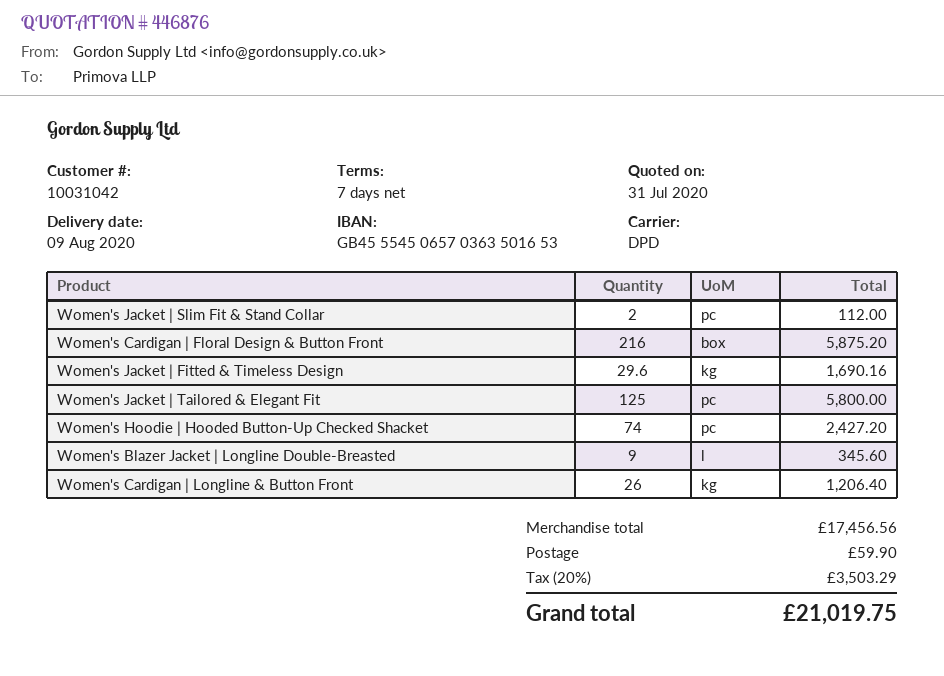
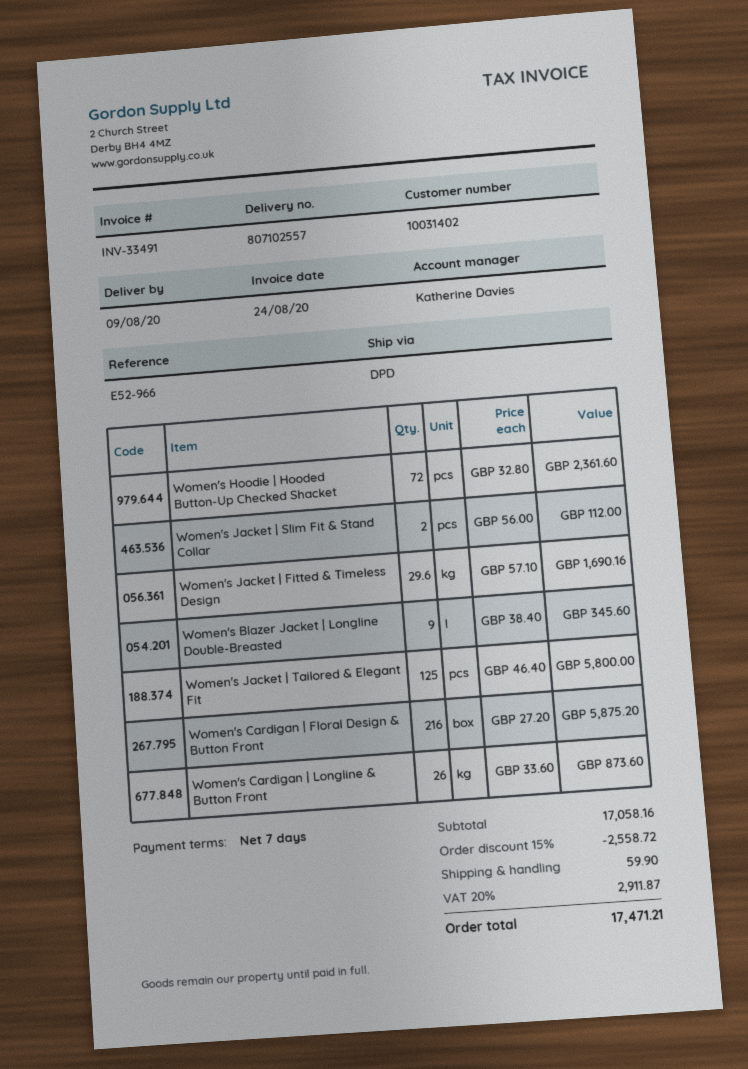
customer number: 10031042 -> 10031402
Women's Hoodie | Hooded Button-Up Checked Shacket: 74 for 2427.20 -> 72 for 2361.60
Women's Cardigan | Longline & Button Front: 26 for 1206.40 -> 26 for 873.60
subtotal: 17456.56 -> 17058.16
discount: none -> 15% = 2558.72
tax: 20% = 3503.29 -> 20% = 2911.87
total: 21019.75 -> 17471.21

